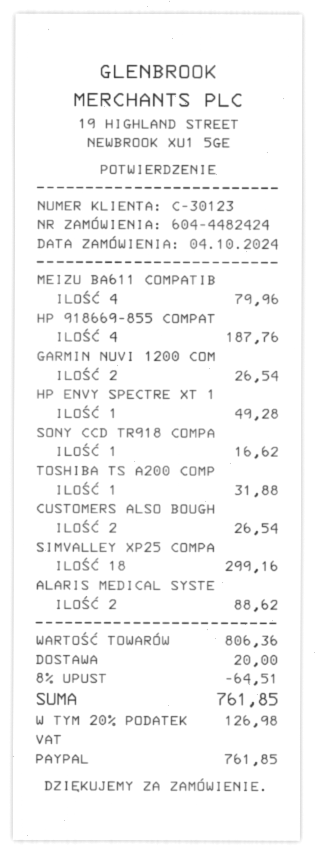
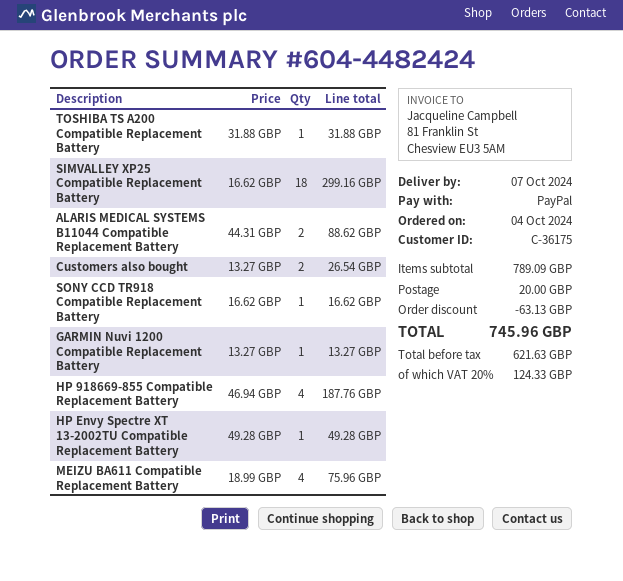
customer number: C-30123 -> C-36175
MEIZU BA611 COMPATIB: 4 for 79.96 -> 4 for 75.96
GARMIN NUVI 1200 COM: 2 for 26.54 -> 1 for 13.27
subtotal: 806.36 -> 789.09
discount: 64.51 -> 63.13
tax: 20% = 126.98 -> 20% = 124.33
total: 761.85 -> 745.96

